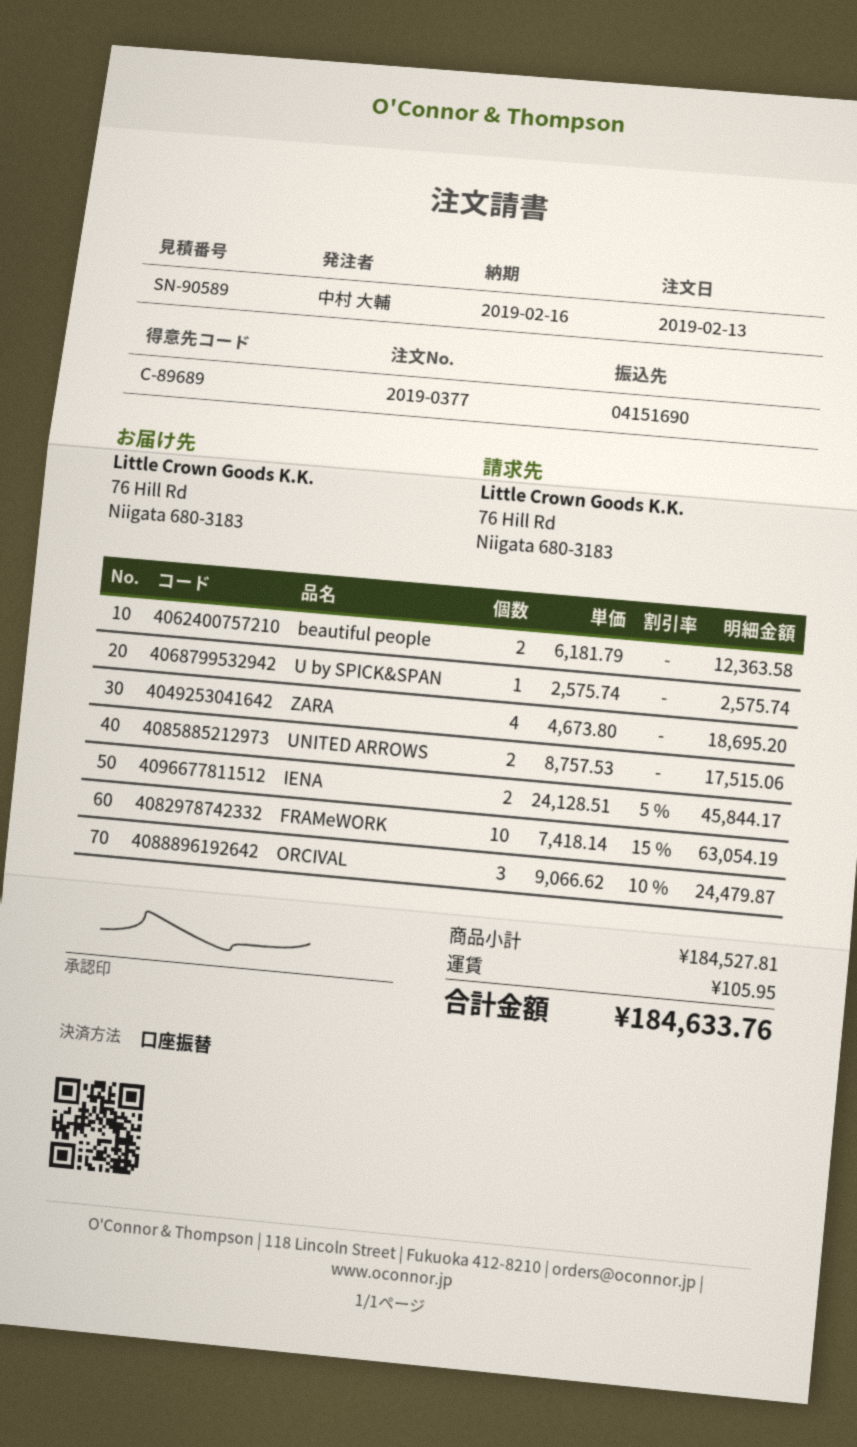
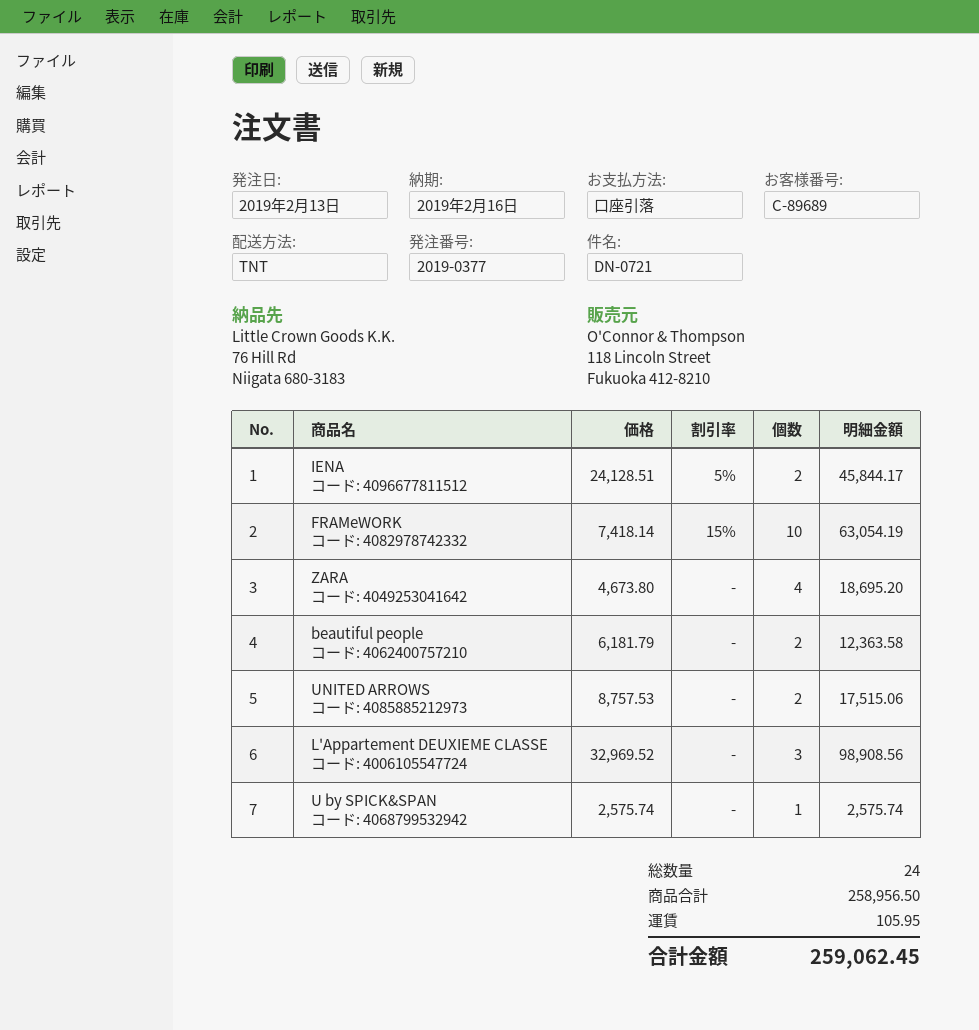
ORCIVAL: 3 x 9066.62 - 10% = 24479.87 -> none
L'Appartement DEUXIEME CLASSE: none -> 3 x 32969.52 = 98908.56
subtotal: 184527.81 -> 258956.50
total: 184633.76 -> 259062.45

